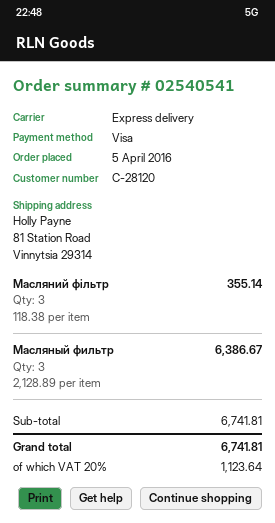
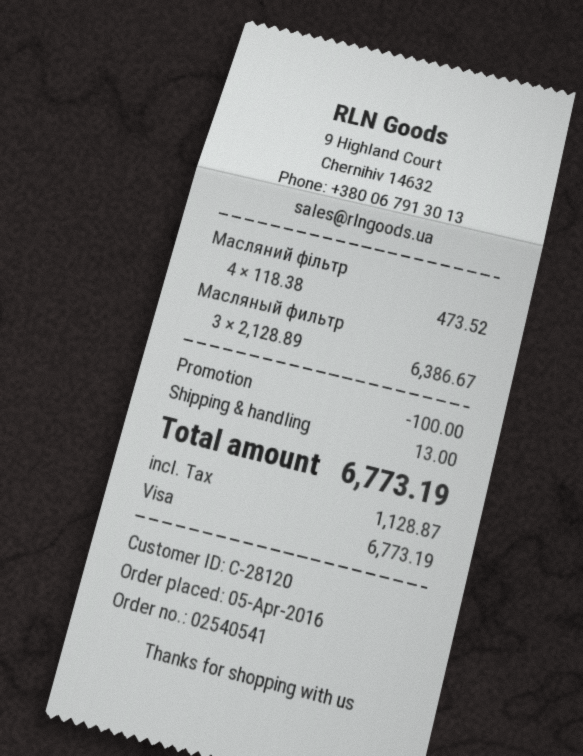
Масляний фільтр: 3 x 118.38 = 355.14 -> 4 x 118.38 = 473.52
discount: none -> 100.00
shipping: none -> 13.00
tax: 1123.64 -> 1128.87
total: 6741.81 -> 6773.19

